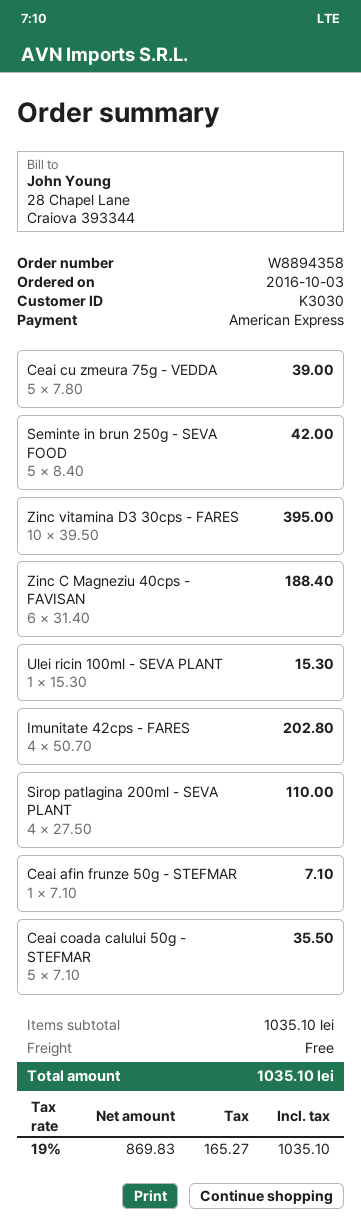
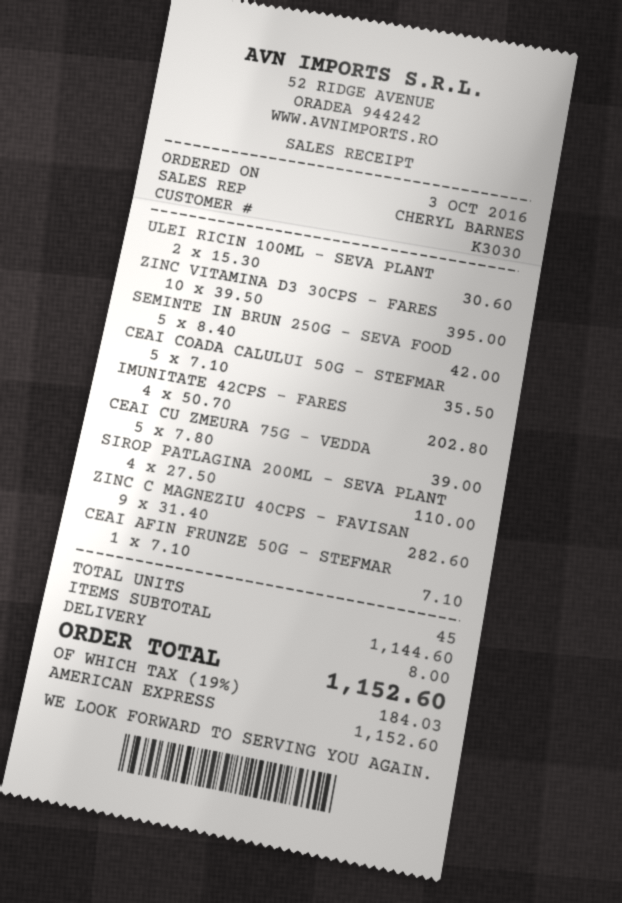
Zinc C Magneziu 40cps - FAVISAN: 6 x 31.40 = 188.40 -> 9 x 31.40 = 282.60
Ulei ricin 100ml - SEVA PLANT: 1 x 15.30 = 15.30 -> 2 x 15.30 = 30.60
subtotal: 1035.10 -> 1144.60
shipping: 0.00 -> 8.00
tax: 19% = 165.27 -> 19% = 184.03
total: 1035.10 -> 1152.60

